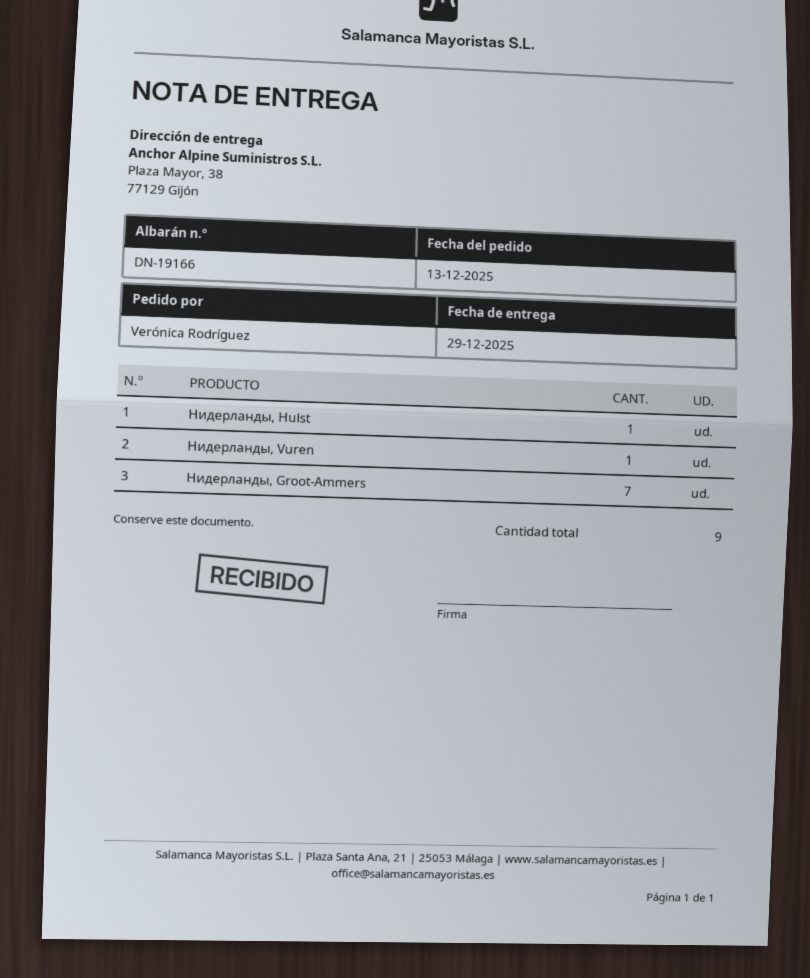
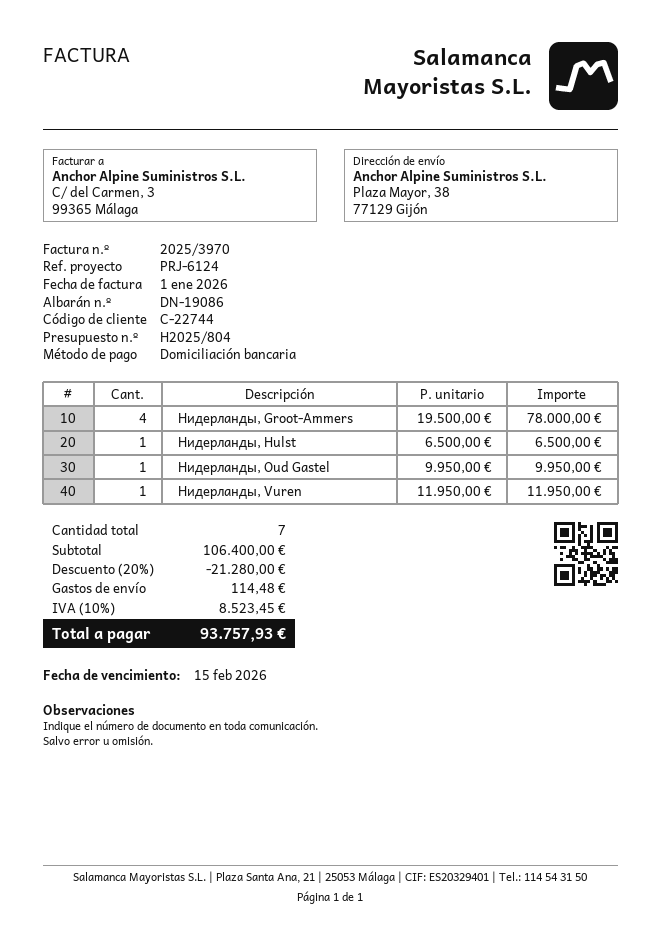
delivery note number: DN-19166 -> DN-19086
Нидерланды, Groot-Ammers: 7 -> 4
Нидерланды, Oud Gastel: none -> 1
total quantity: 9 -> 7

